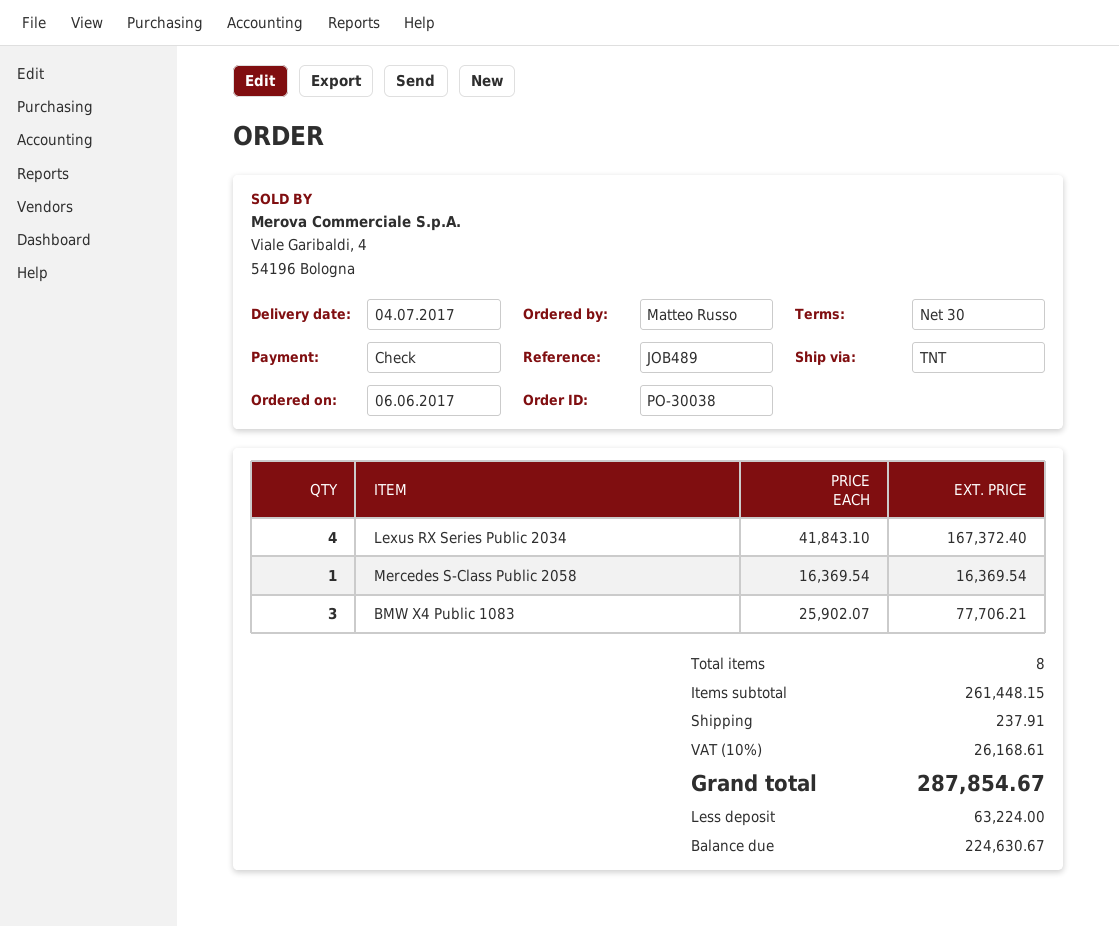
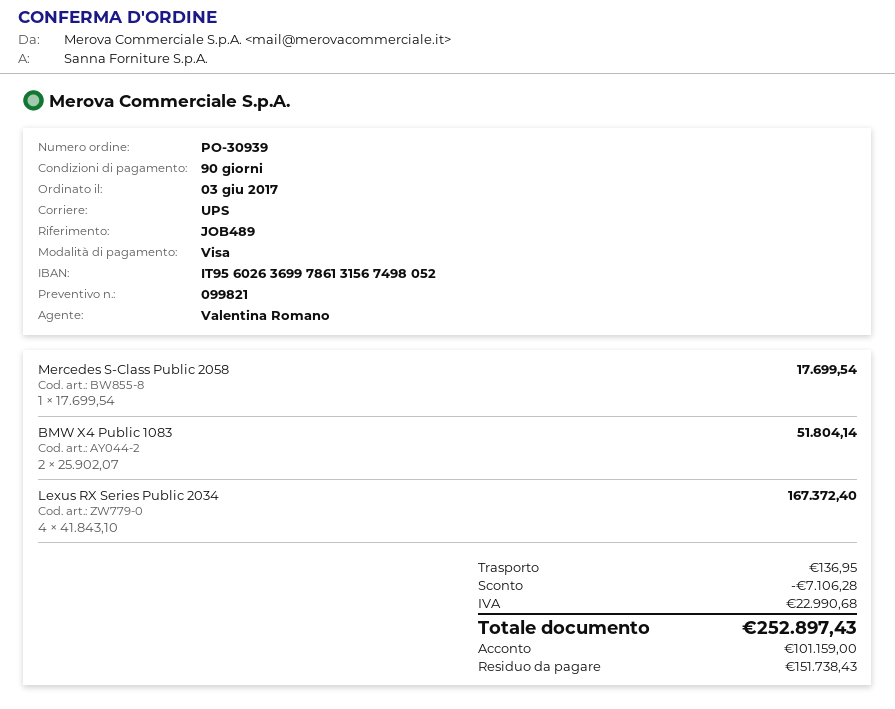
order number: PO-30038 -> PO-30939
order date: 2017-06-06 -> 2017-06-03
payment terms: 30 days -> 90 days
payment method: cheque -> Visa
shipping method: TNT -> UPS
Mercedes S-Class Public 2058: 1 x 16369.54 = 16369.54 -> 1 x 17699.54 = 17699.54
BMW X4 Public 1083: 3 x 25902.07 = 77706.21 -> 2 x 25902.07 = 51804.14
discount: none -> 7106.28
shipping: 237.91 -> 136.95
tax: 26168.61 -> 22990.68
total: 287854.67 -> 252897.43
deposit: 63224.00 -> 101159.00
balance: 224630.67 -> 151738.43

